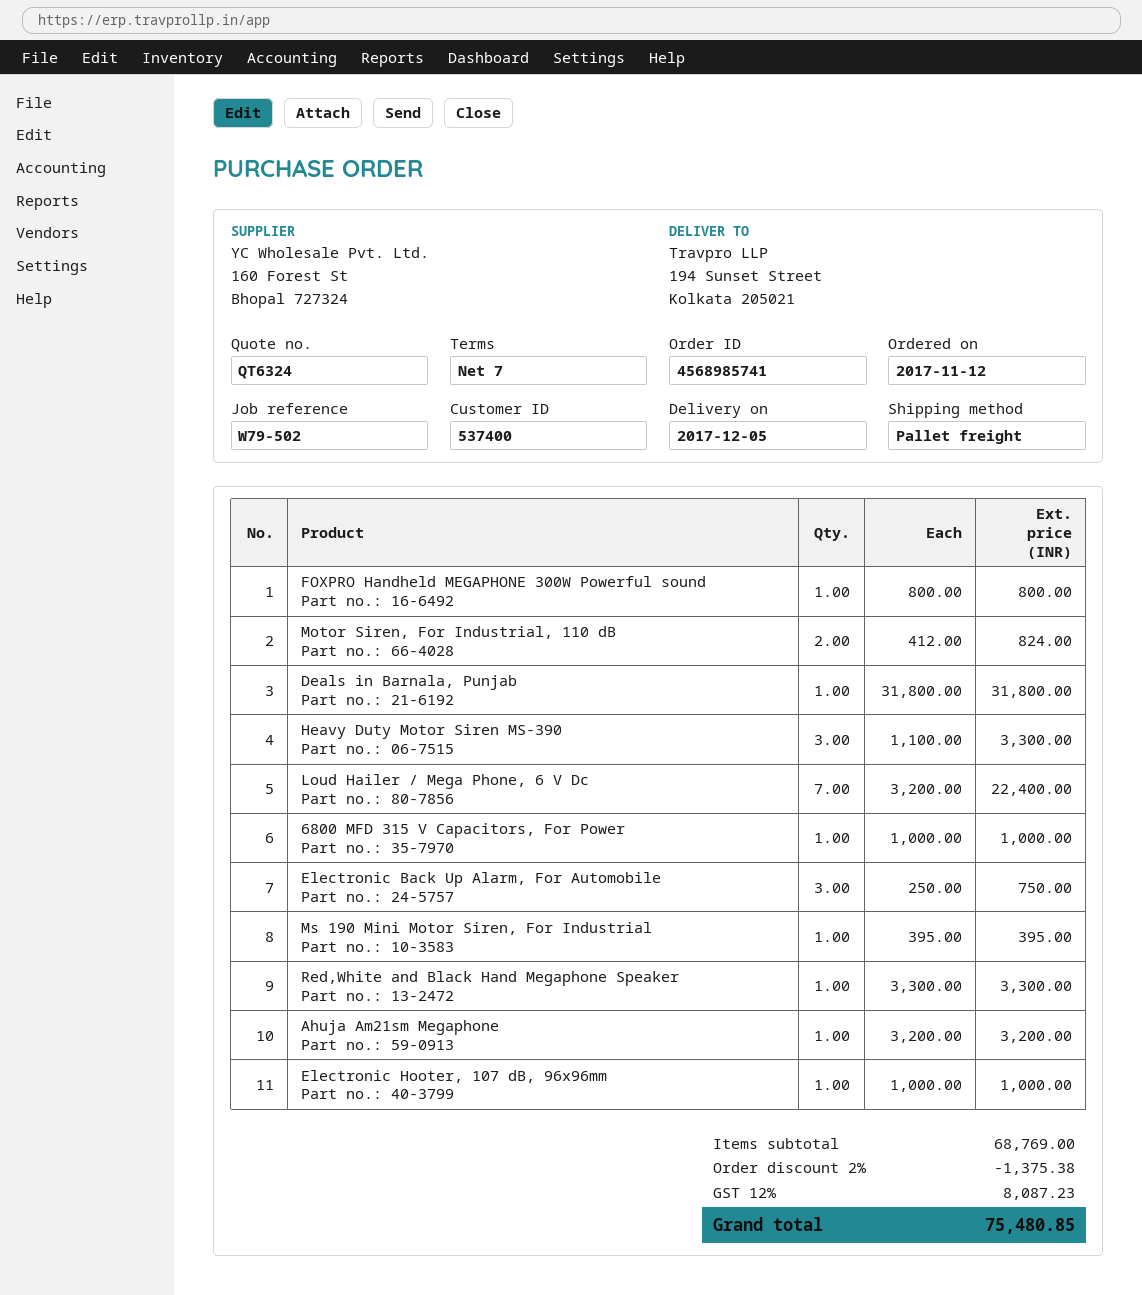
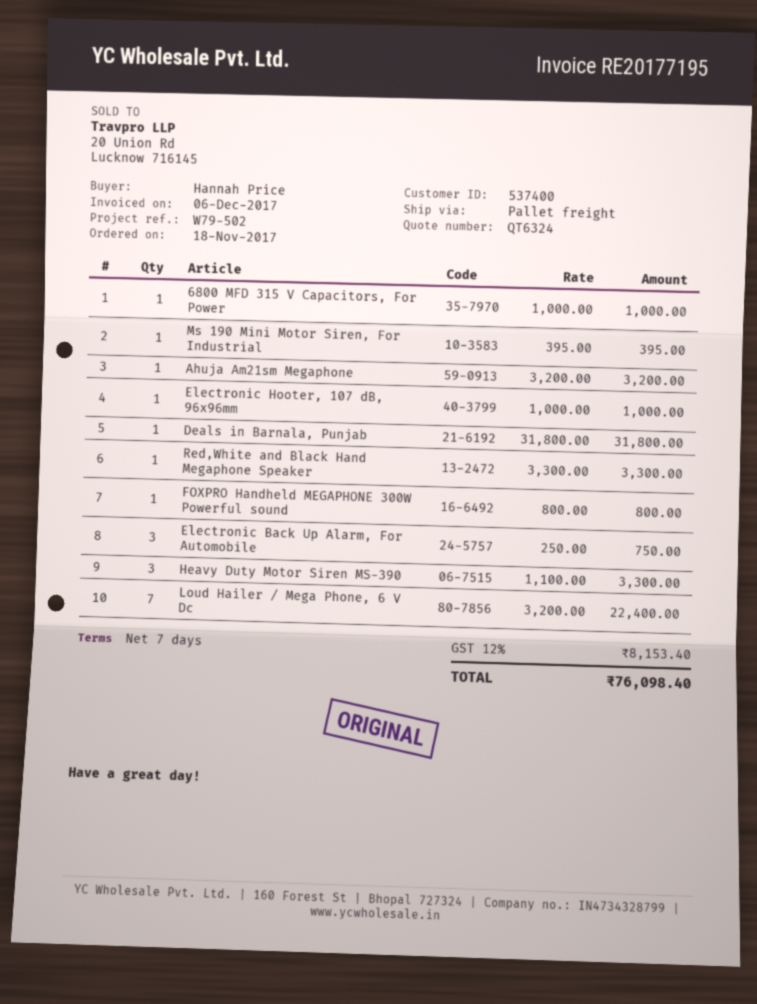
order date: 2017-11-12 -> 2017-11-18
Motor Siren, For Industrial, 110 dB: 2 x 412.00 = 824.00 -> none
discount: 2% = 1375.38 -> none
tax: 12% = 8087.23 -> 12% = 8153.40
total: 75480.85 -> 76098.40

